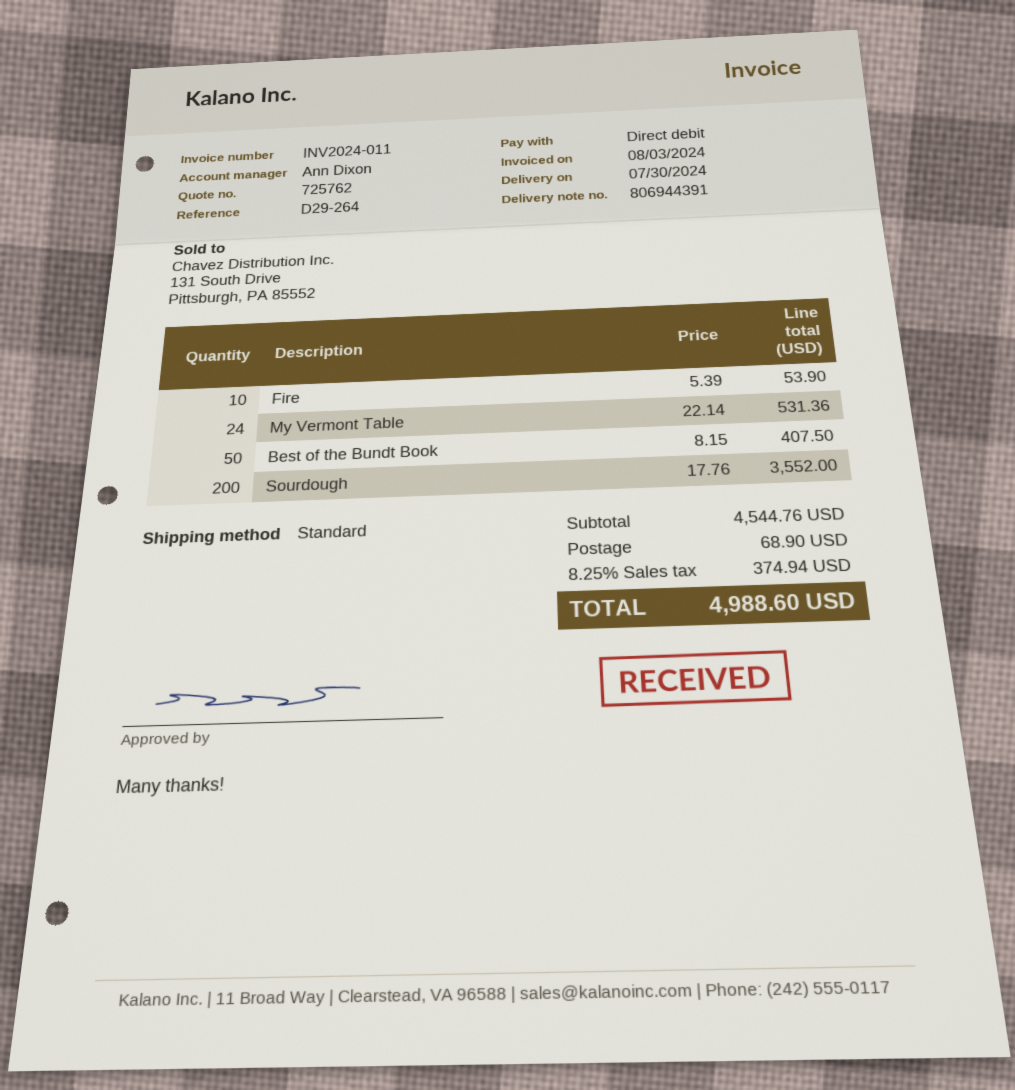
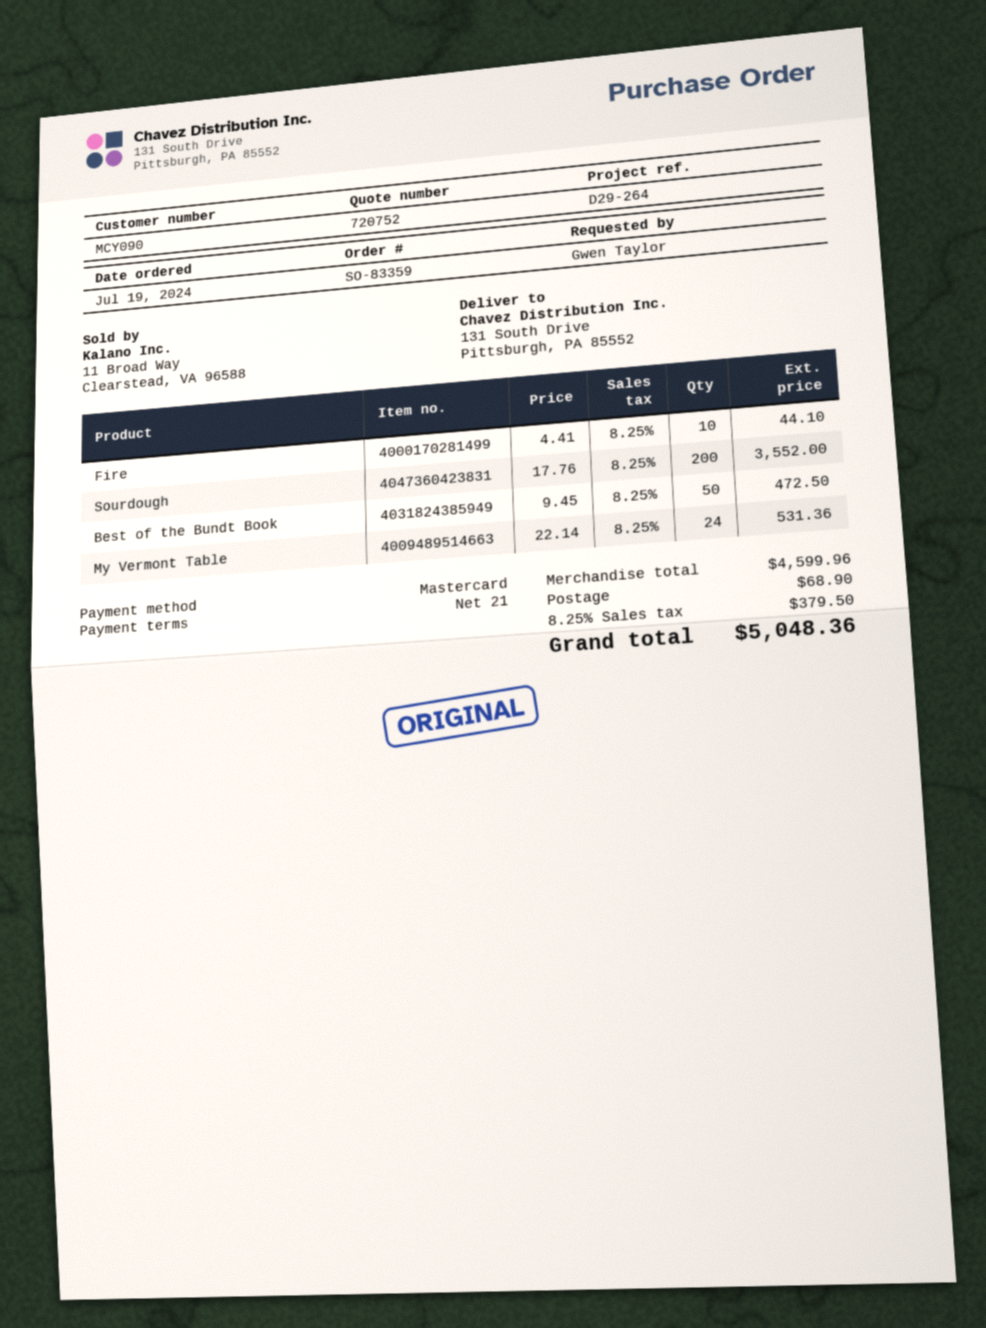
quote number: 725762 -> 720752
payment method: direct debit -> Mastercard
Fire: 10 x 5.39 = 53.90 -> 10 x 4.41 = 44.10
Best of the Bundt Book: 50 x 8.15 = 407.50 -> 50 x 9.45 = 472.50
subtotal: 4544.76 -> 4599.96
tax: 8.25% = 374.94 -> 8.25% = 379.50
total: 4988.60 -> 5048.36

